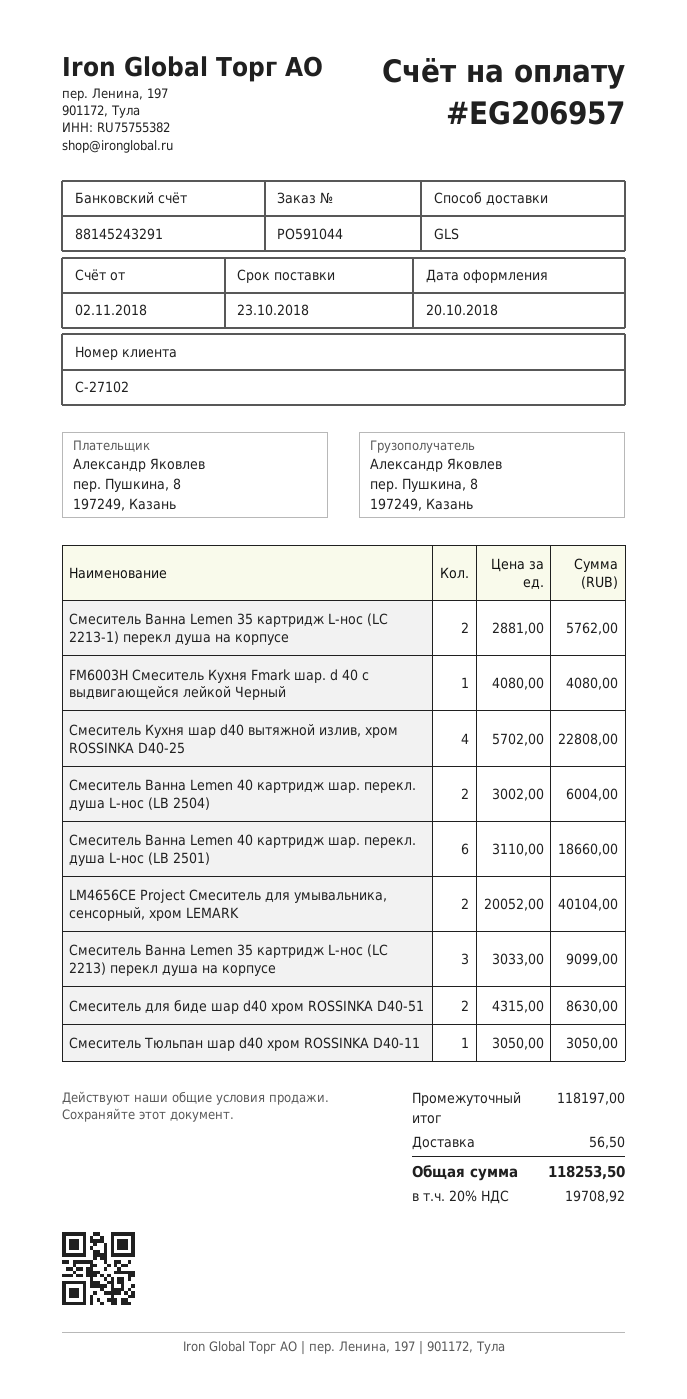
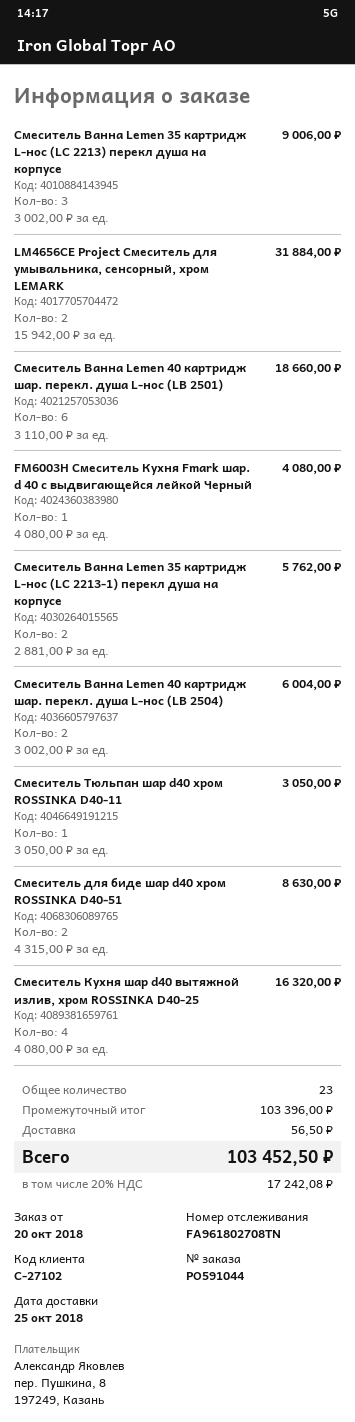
delivery date: 2018-10-23 -> 2018-10-25
Смеситель Кухня шар d40 вытяжной излив, хром ROSSINKA D40-25: 4 x 5702.00 = 22808.00 -> 4 x 4080.00 = 16320.00
LM4656CE Project Смеситель для умывальника, сенсорный, хром LEMARK: 2 x 20052.00 = 40104.00 -> 2 x 15942.00 = 31884.00
Смеситель Ванна Lemen 35 картридж L-нос (LС 2213) перекл душа на корпусе: 3 x 3033.00 = 9099.00 -> 3 x 3002.00 = 9006.00
subtotal: 118197.00 -> 103396.00
tax: 20% = 19708.92 -> 20% = 17242.08
total: 118253.50 -> 103452.50

